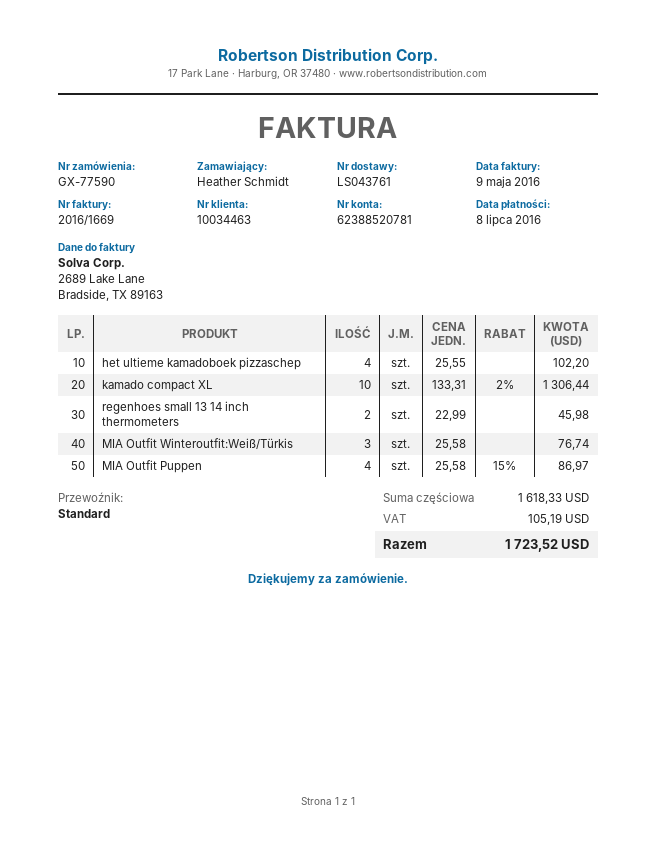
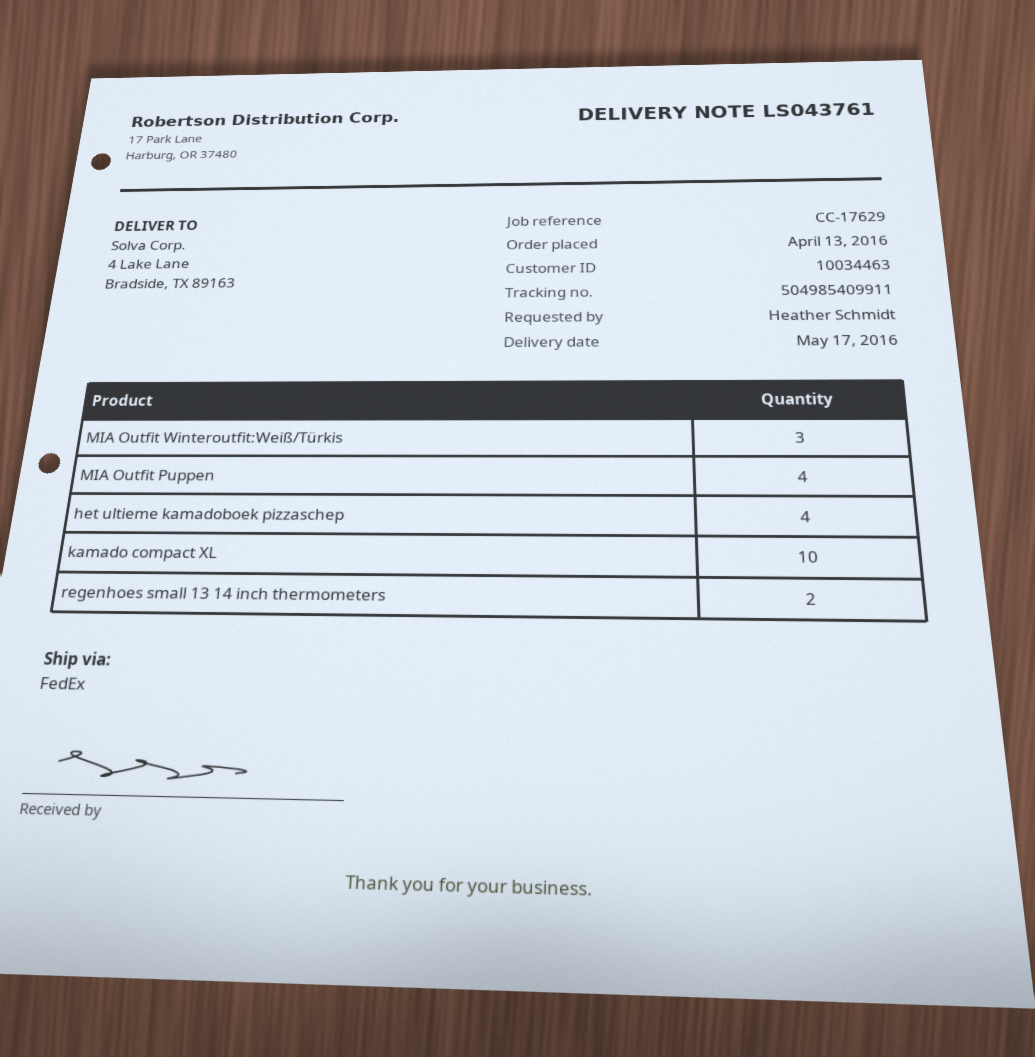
shipping method: standard -> FedEx

